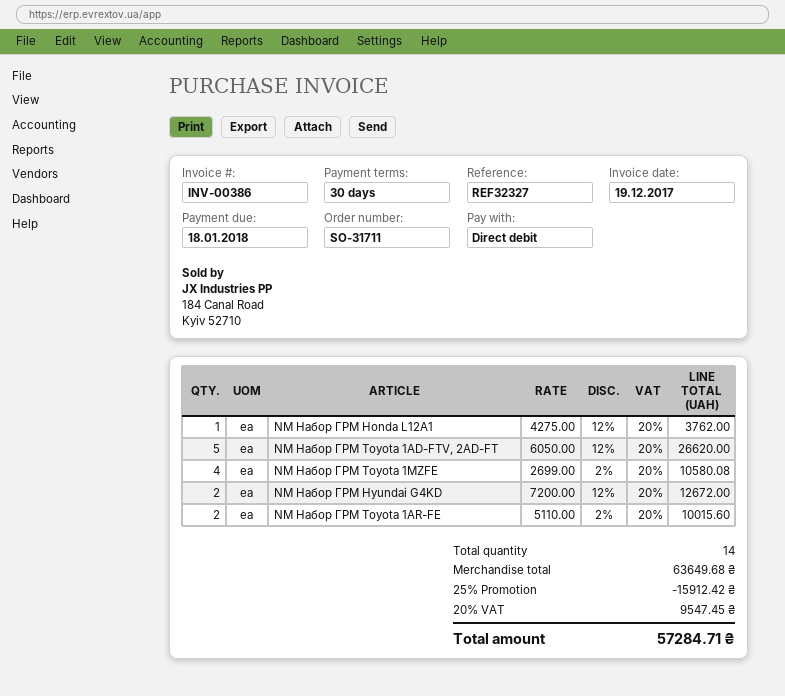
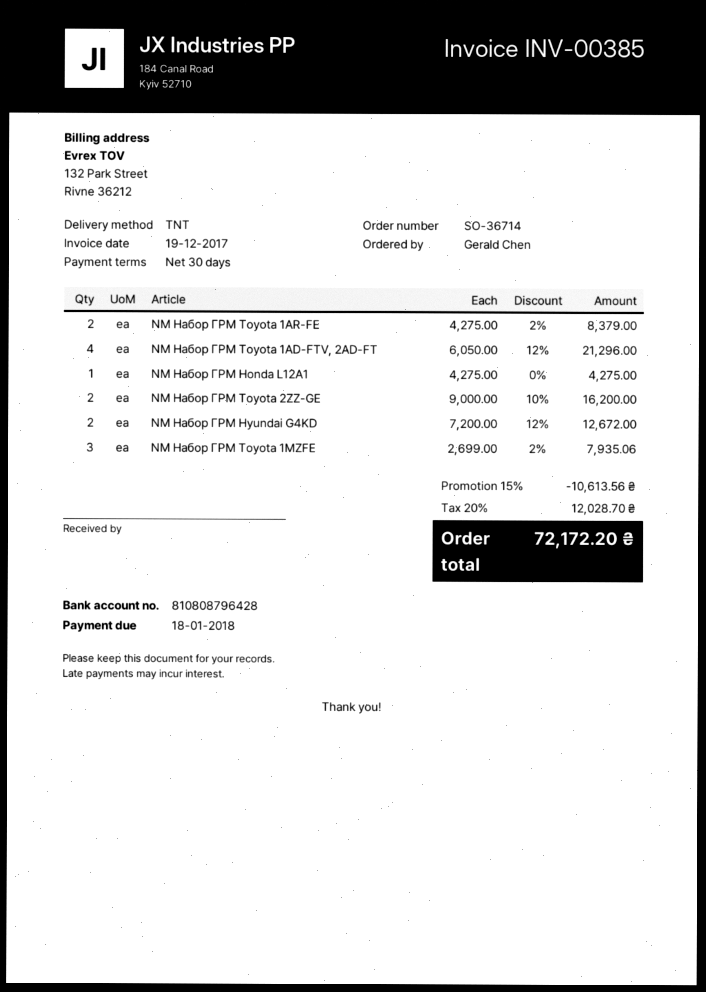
order number: SO-31711 -> SO-36714
invoice number: INV-00386 -> INV-00385
NM Набор ГРМ Honda L12A1: 1 x 4275.00 - 12% = 3762.00 -> 1 x 4275.00 = 4275.00
NM Набор ГРМ Toyota 1AD-FTV, 2AD-FT: 5 x 6050.00 - 12% = 26620.00 -> 4 x 6050.00 - 12% = 21296.00
NM Набор ГРМ Toyota 1MZFE: 4 x 2699.00 - 2% = 10580.08 -> 3 x 2699.00 - 2% = 7935.06
NM Набор ГРМ Toyota 1AR-FE: 2 x 5110.00 - 2% = 10015.60 -> 2 x 4275.00 - 2% = 8379.00
NM Набор ГРМ Toyota 2ZZ-GE: none -> 2 x 9000.00 - 10% = 16200.00
discount: 25% = 15912.42 -> 15% = 10613.56
tax: 20% = 9547.45 -> 20% = 12028.70
total: 57284.71 -> 72172.20

